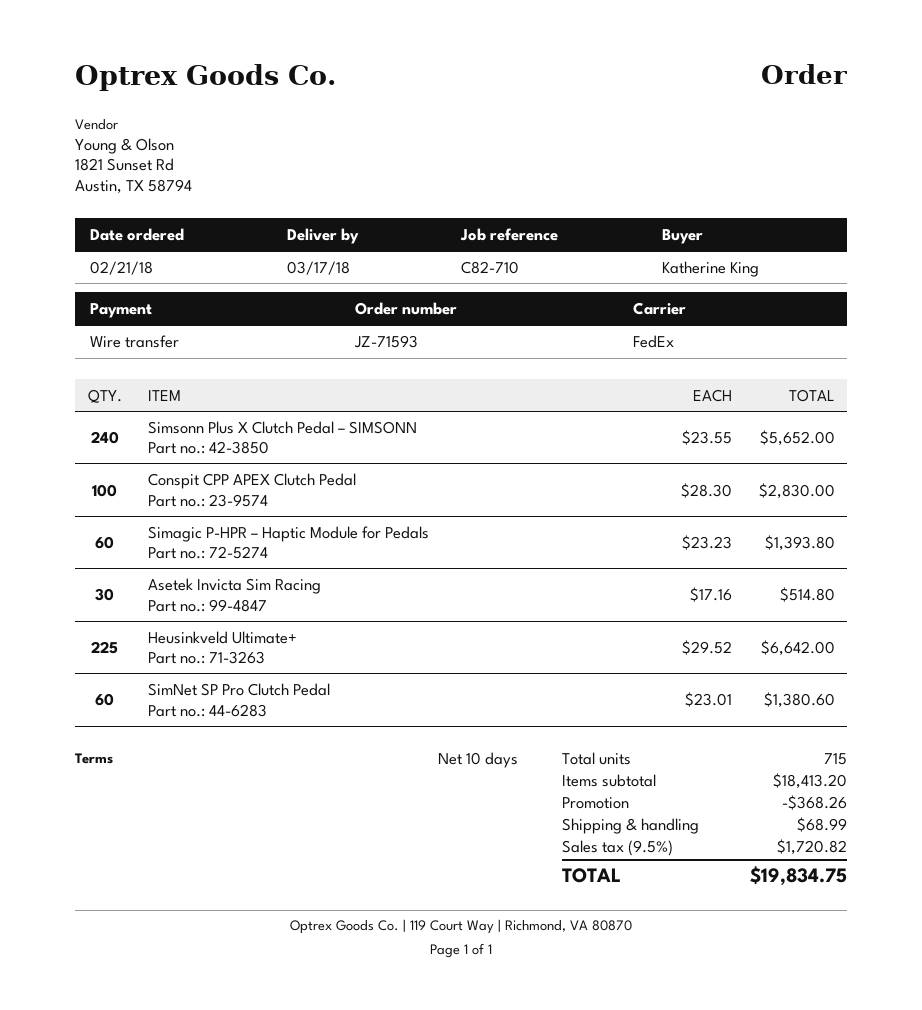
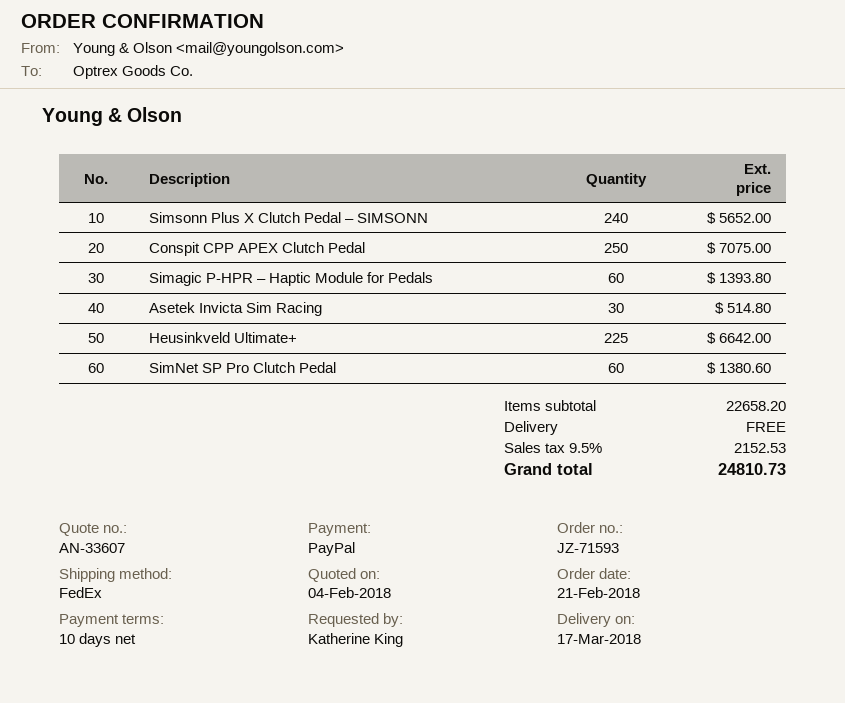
payment method: bank transfer -> PayPal
Conspit CPP APEX Clutch Pedal: 100 for 2830.00 -> 250 for 7075.00
subtotal: 18413.20 -> 22658.20
discount: 368.26 -> none
shipping: 68.99 -> 0.00
tax: 9.5% = 1720.82 -> 9.5% = 2152.53
total: 19834.75 -> 24810.73

